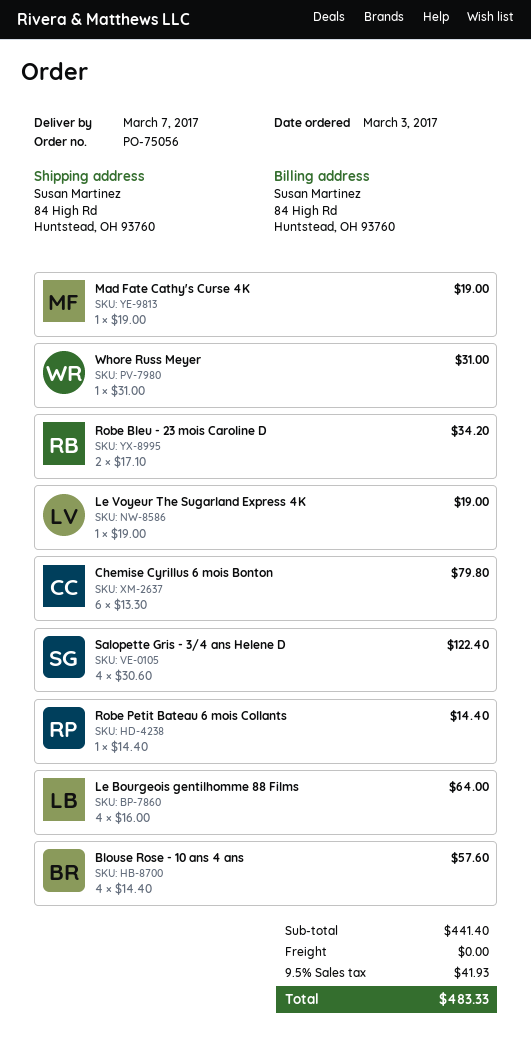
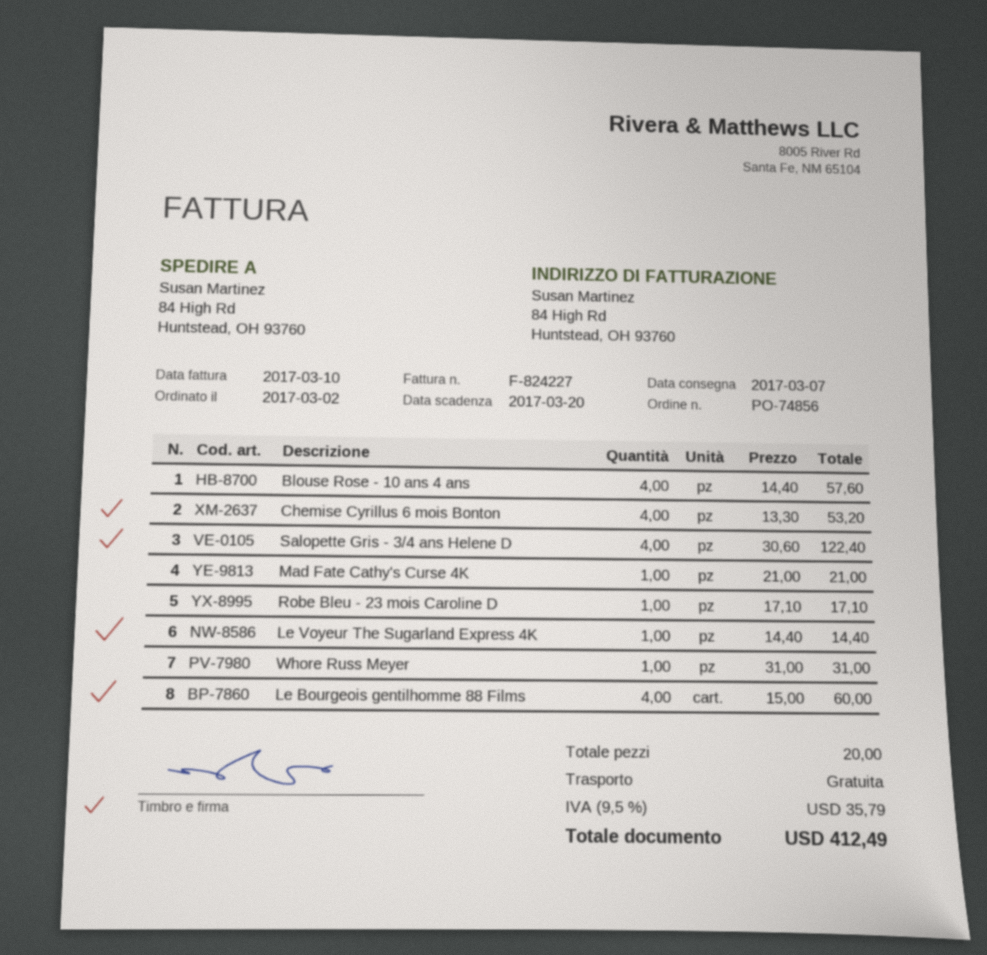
order number: PO-75056 -> PO-74856
order date: 2017-03-03 -> 2017-03-02
Mad Fate Cathy's Curse 4K: 1 x 19.00 = 19.00 -> 1 x 21.00 = 21.00
Robe Bleu - 23 mois Caroline D: 2 x 17.10 = 34.20 -> 1 x 17.10 = 17.10
Le Voyeur The Sugarland Express 4K: 1 x 19.00 = 19.00 -> 1 x 14.40 = 14.40
Chemise Cyrillus 6 mois Bonton: 6 x 13.30 = 79.80 -> 4 x 13.30 = 53.20
Robe Petit Bateau 6 mois Collants: 1 x 14.40 = 14.40 -> none
Le Bourgeois gentilhomme 88 Films: 4 x 16.00 = 64.00 -> 4 x 15.00 = 60.00
tax: 9.5% = 41.93 -> 9.5% = 35.79
total: 483.33 -> 412.49

